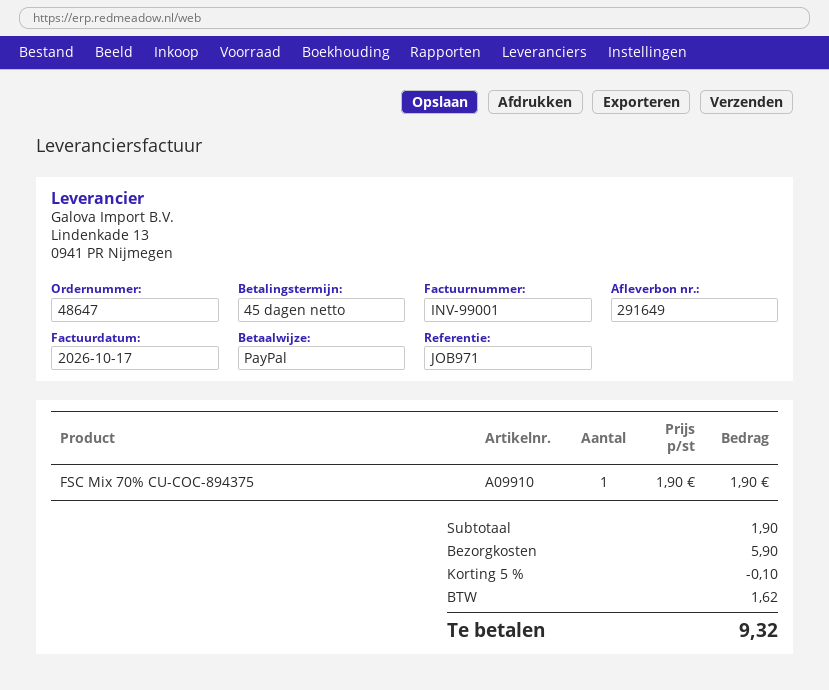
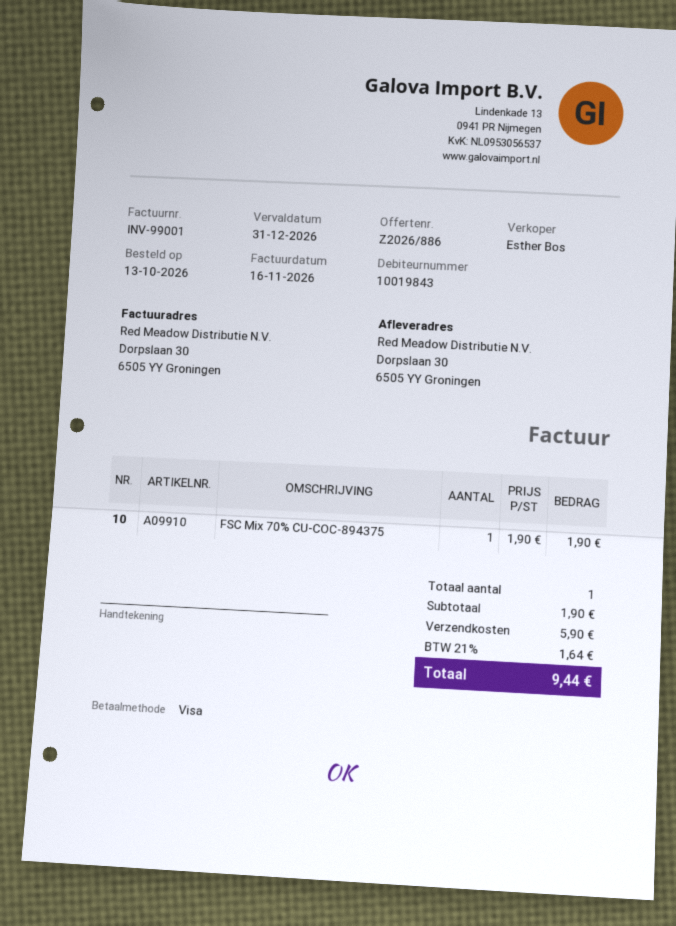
invoice date: 2026-10-17 -> 2026-11-16
payment method: PayPal -> Visa
discount: 5% = 0.10 -> none
tax: 1.62 -> 1.64
total: 9.32 -> 9.44

